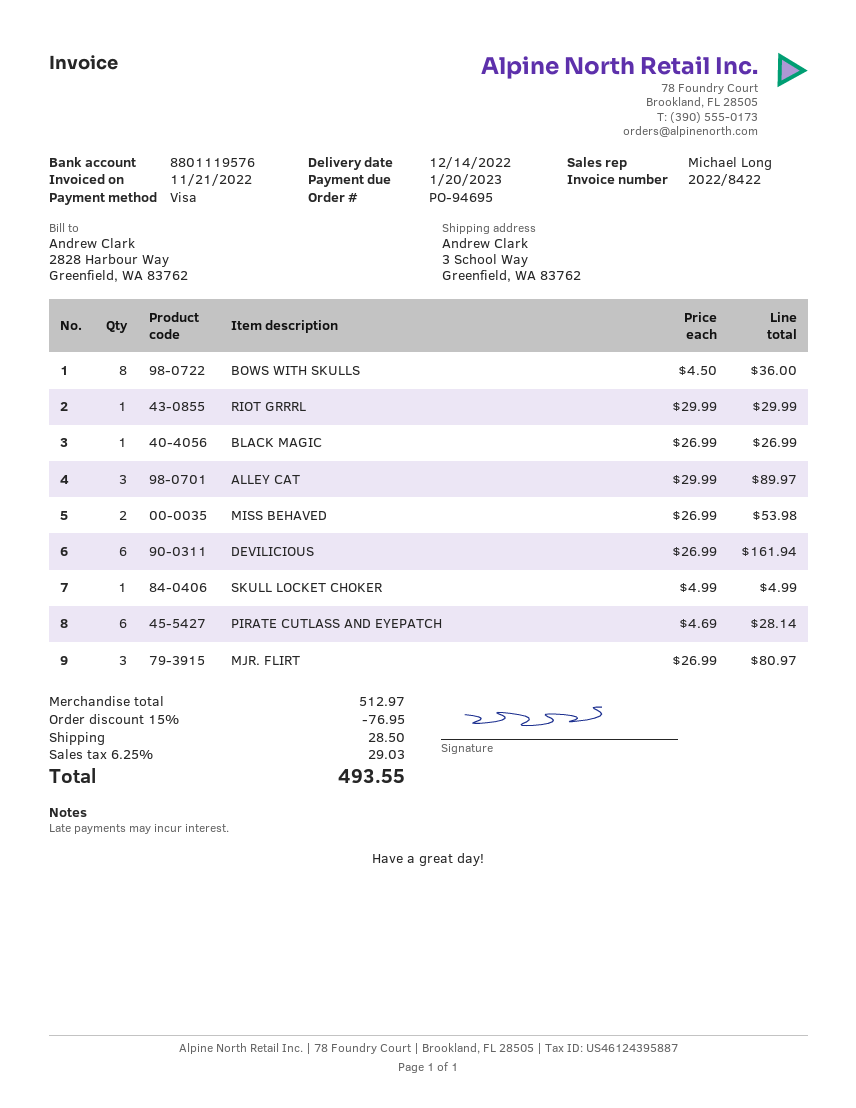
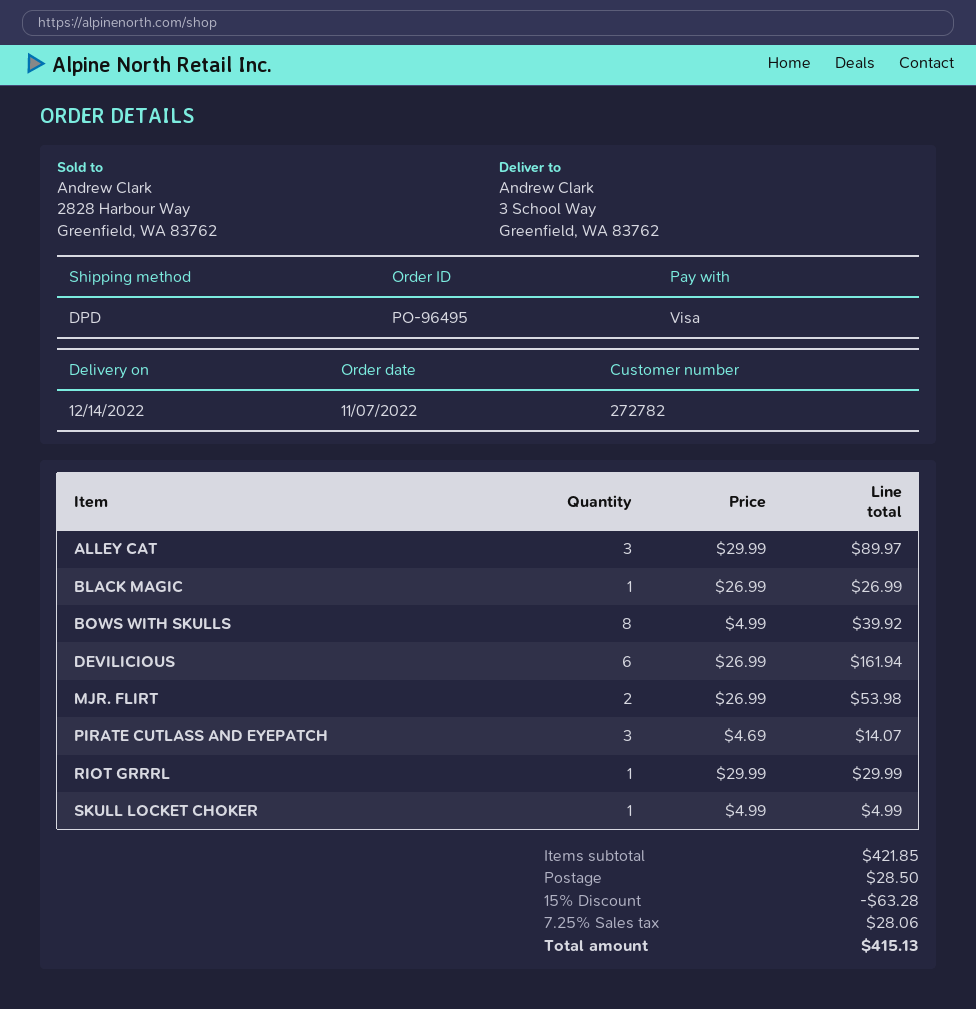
order number: PO-94695 -> PO-96495
BOWS WITH SKULLS: 8 x 4.50 = 36.00 -> 8 x 4.99 = 39.92
MISS BEHAVED: 2 x 26.99 = 53.98 -> none
PIRATE CUTLASS AND EYEPATCH: 6 x 4.69 = 28.14 -> 3 x 4.69 = 14.07
MJR. FLIRT: 3 x 26.99 = 80.97 -> 2 x 26.99 = 53.98
subtotal: 512.97 -> 421.85
discount: 15% = 76.95 -> 15% = 63.28
tax: 6.25% = 29.03 -> 7.25% = 28.06
total: 493.55 -> 415.13

